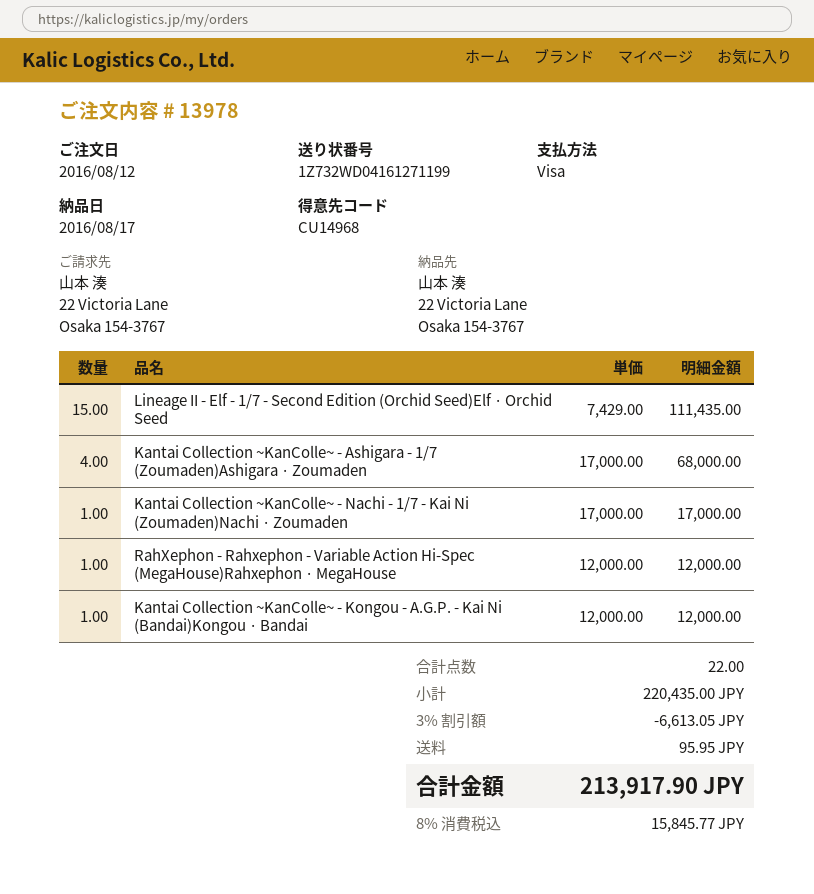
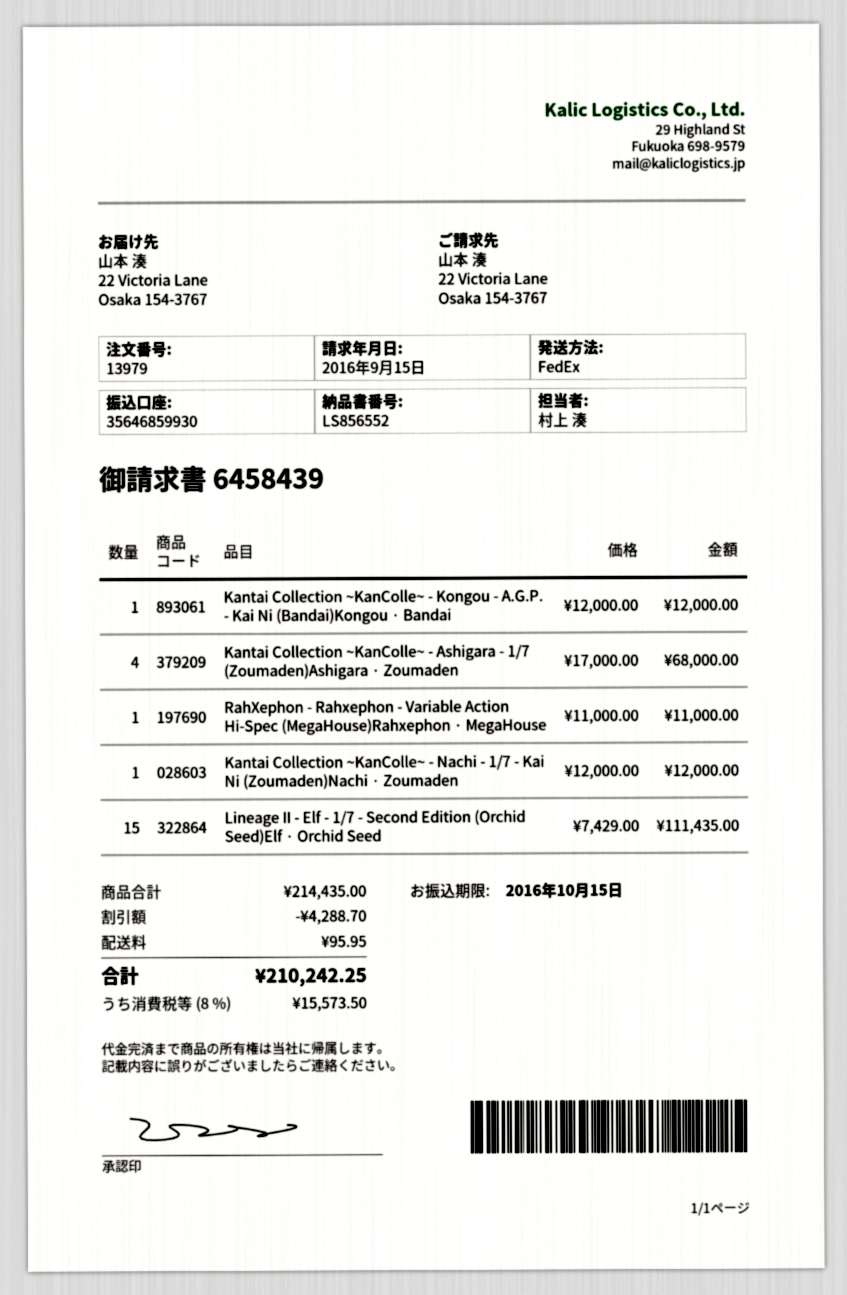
order number: 13978 -> 13979
Kantai Collection ~KanColle~ - Nachi - 1/7 - Kai Ni (Zoumaden)Nachi · Zoumaden: 1 x 17000.00 = 17000.00 -> 1 x 12000.00 = 12000.00
RahXephon - Rahxephon - Variable Action Hi-Spec (MegaHouse)Rahxephon · MegaHouse: 1 x 12000.00 = 12000.00 -> 1 x 11000.00 = 11000.00
subtotal: 220435.00 -> 214435.00
discount: 6613.05 -> 4288.70
tax: 8% = 15845.77 -> 8% = 15573.50
total: 213917.90 -> 210242.25

